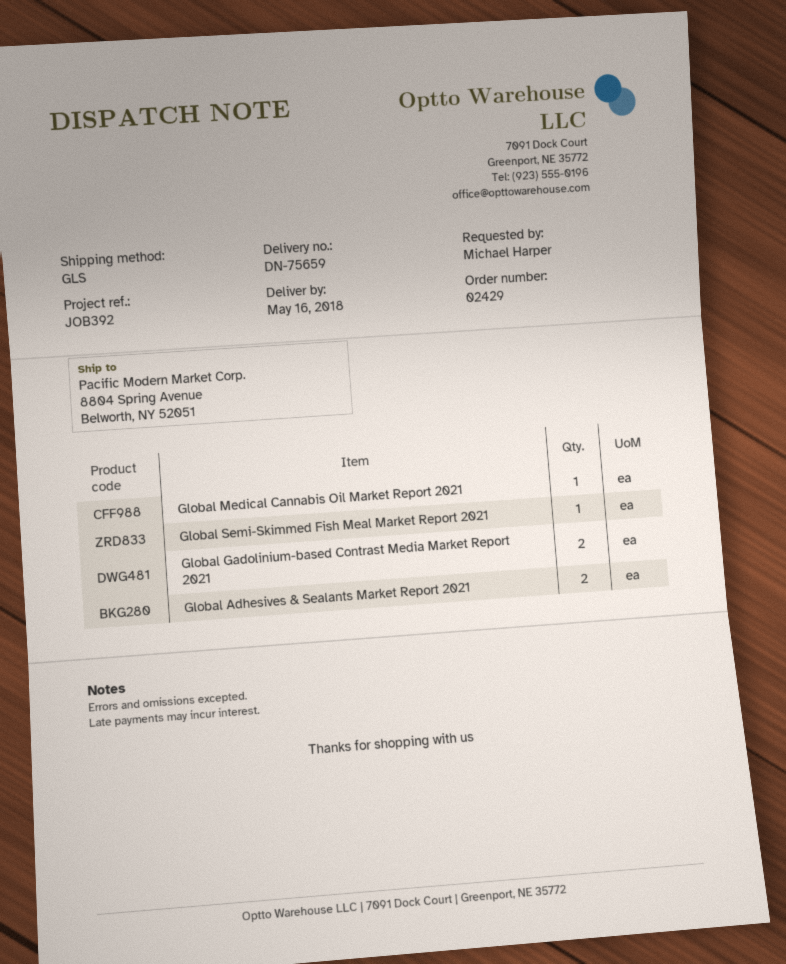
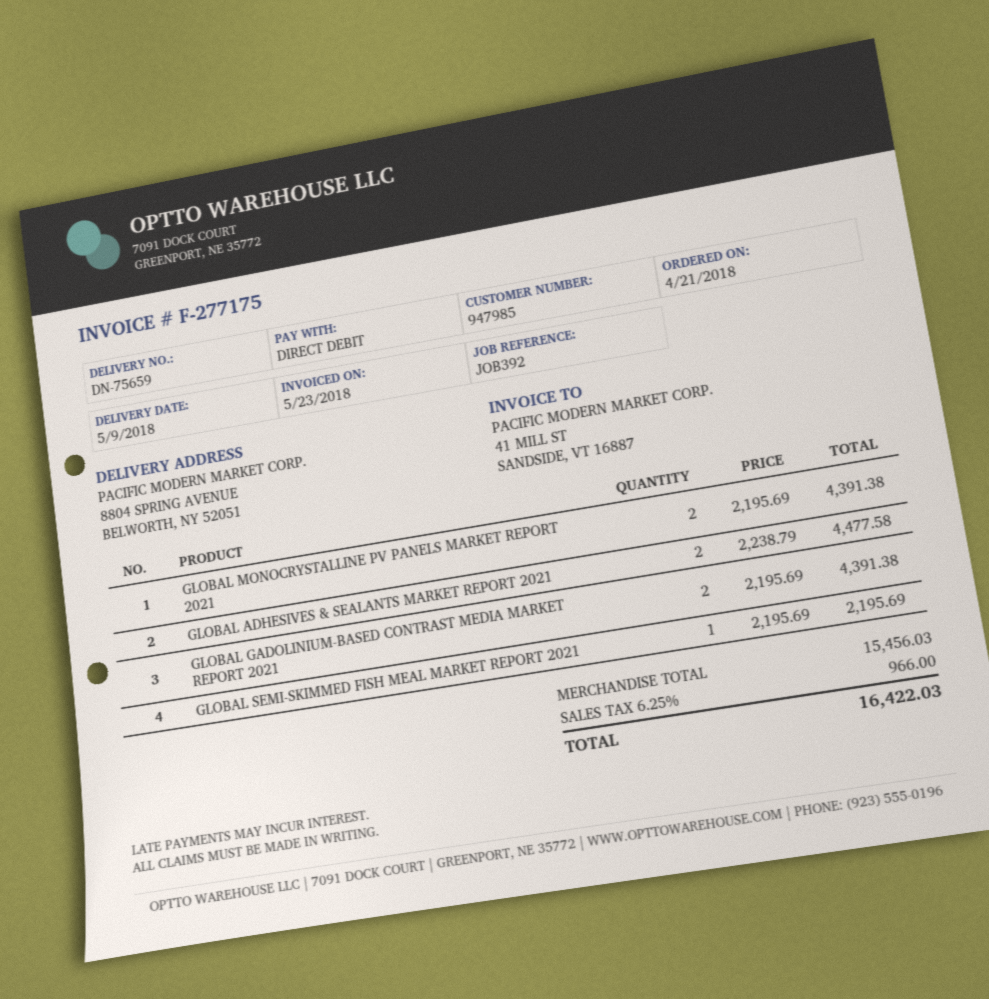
delivery date: 2018-05-16 -> 2018-05-09
Global Medical Cannabis Oil Market Report 2021: 1 -> none
GLOBAL MONOCRYSTALLINE PV PANELS MARKET REPORT 2021: none -> 2

